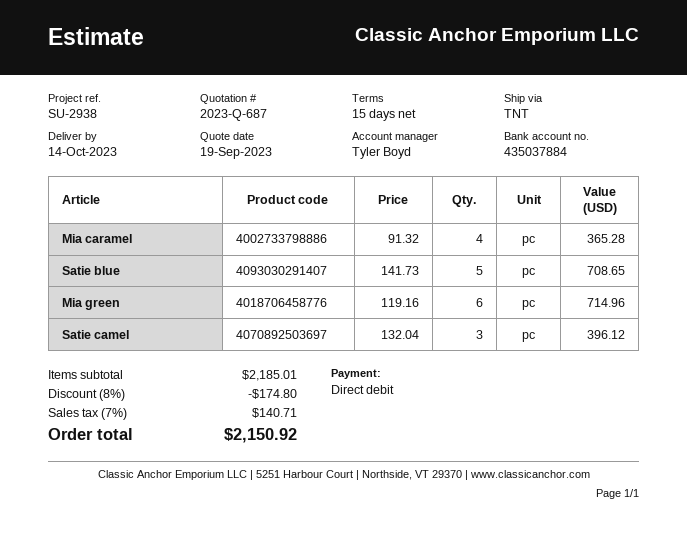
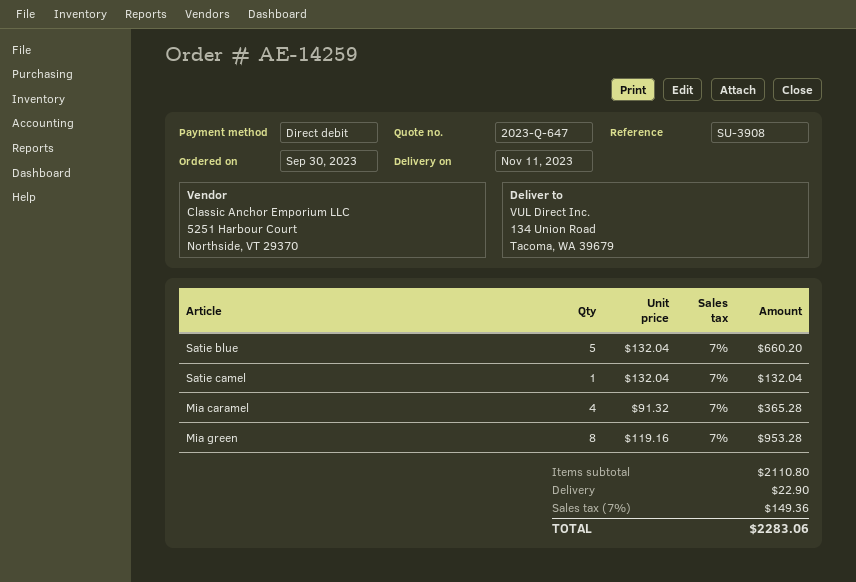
quote number: 2023-Q-687 -> 2023-Q-647
delivery date: 2023-10-14 -> 2023-11-11
reference: SU-2938 -> SU-3908
Satie blue: 5 x 141.73 = 708.65 -> 5 x 132.04 = 660.20
Mia green: 6 x 119.16 = 714.96 -> 8 x 119.16 = 953.28
Satie camel: 3 x 132.04 = 396.12 -> 1 x 132.04 = 132.04
subtotal: 2185.01 -> 2110.80
discount: 8% = 174.80 -> none
shipping: none -> 22.90
tax: 7% = 140.71 -> 7% = 149.36
total: 2150.92 -> 2283.06

